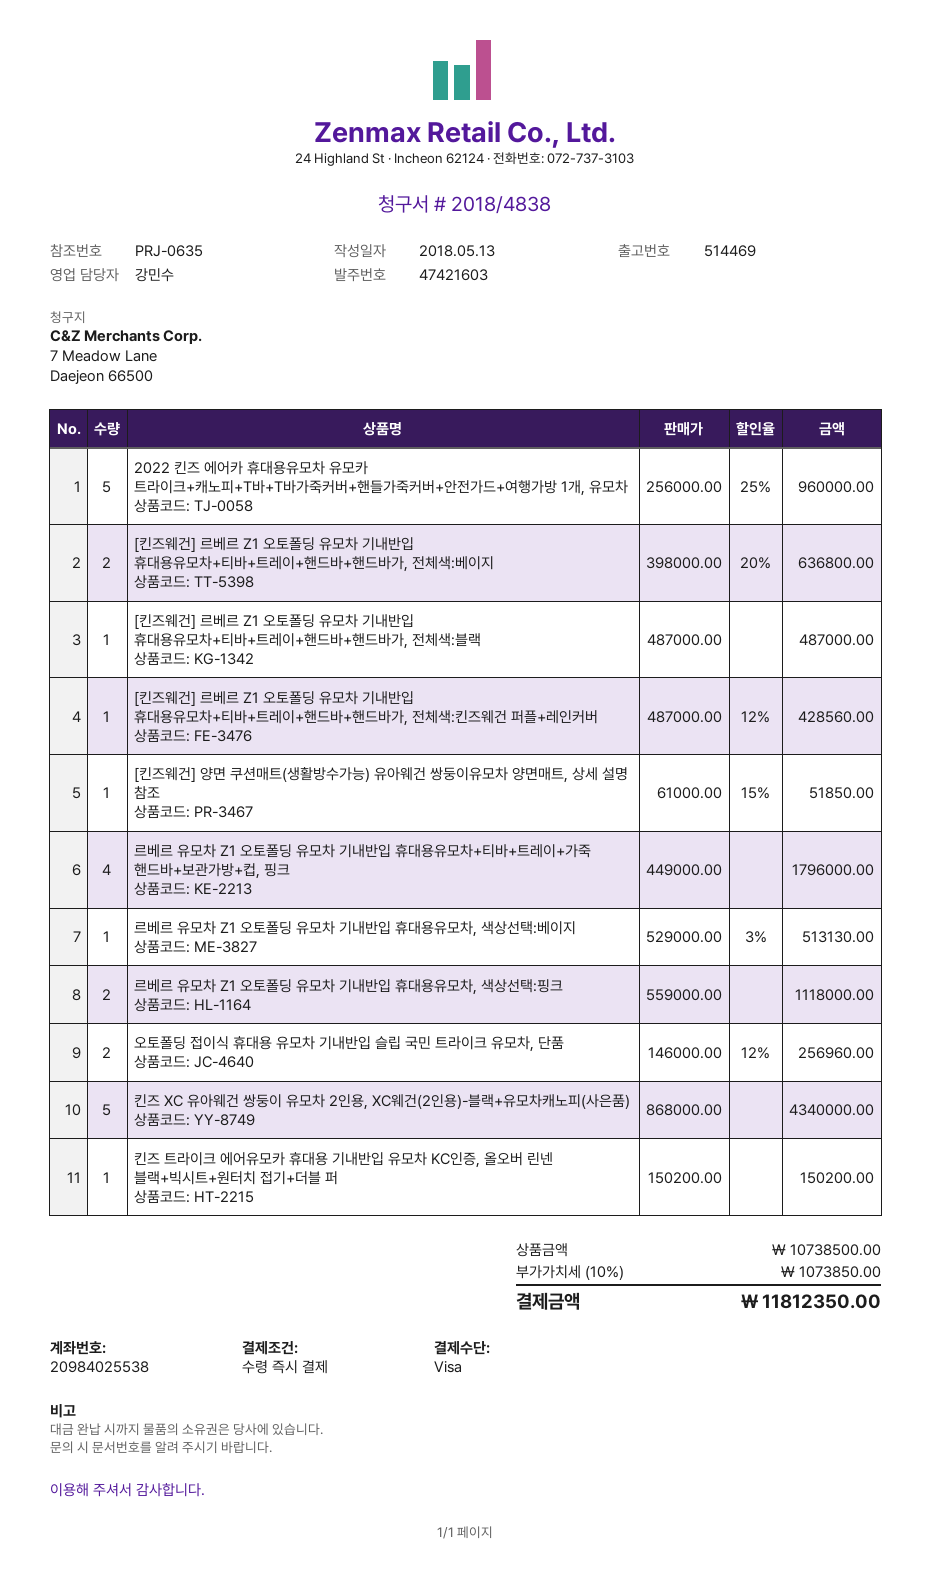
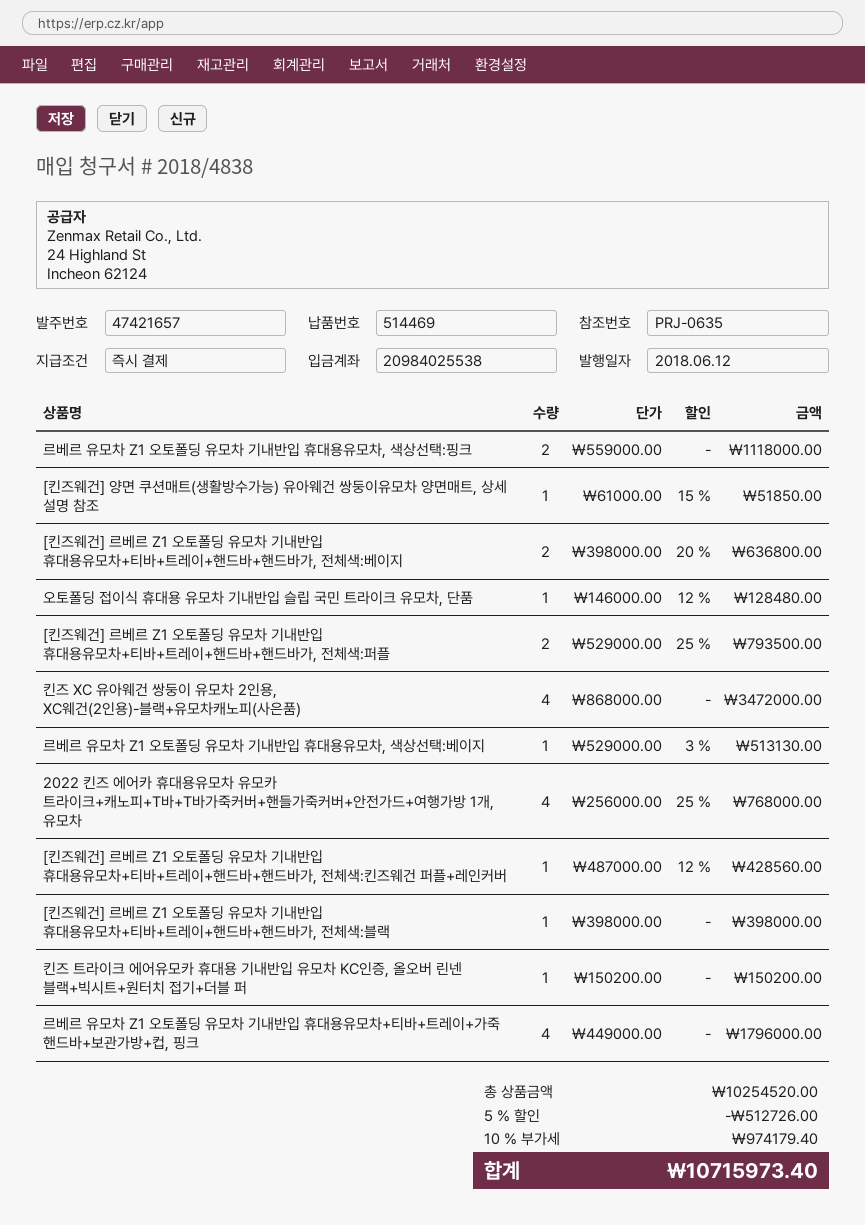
order number: 47421603 -> 47421657
invoice date: 2018-05-13 -> 2018-06-12
2022 킨즈 에어카 휴대용유모차 유모카 트라이크+캐노피+T바+T바가죽커버+핸들가죽커버+안전가드+여행가방 1개, 유모차: 5 x 256000.00 - 25% = 960000.00 -> 4 x 256000.00 - 25% = 768000.00
[킨즈웨건] 르베르 Z1 오토폴딩 유모차 기내반입 휴대용유모차+티바+트레이+핸드바+핸드바가, 전체색:블랙: 1 x 487000.00 = 487000.00 -> 1 x 398000.00 = 398000.00
오토폴딩 접이식 휴대용 유모차 기내반입 슬립 국민 트라이크 유모차, 단품: 2 x 146000.00 - 12% = 256960.00 -> 1 x 146000.00 - 12% = 128480.00
킨즈 XC 유아웨건 쌍둥이 유모차 2인용, XC웨건(2인용)-블랙+유모차캐노피(사은품): 5 x 868000.00 = 4340000.00 -> 4 x 868000.00 = 3472000.00
[킨즈웨건] 르베르 Z1 오토폴딩 유모차 기내반입 휴대용유모차+티바+트레이+핸드바+핸드바가, 전체색:퍼플: none -> 2 x 529000.00 - 25% = 793500.00
subtotal: 10738500.00 -> 10254520.00
discount: none -> 5% = 512726.00
tax: 10% = 1073850.00 -> 10% = 974179.40
total: 11812350.00 -> 10715973.40

